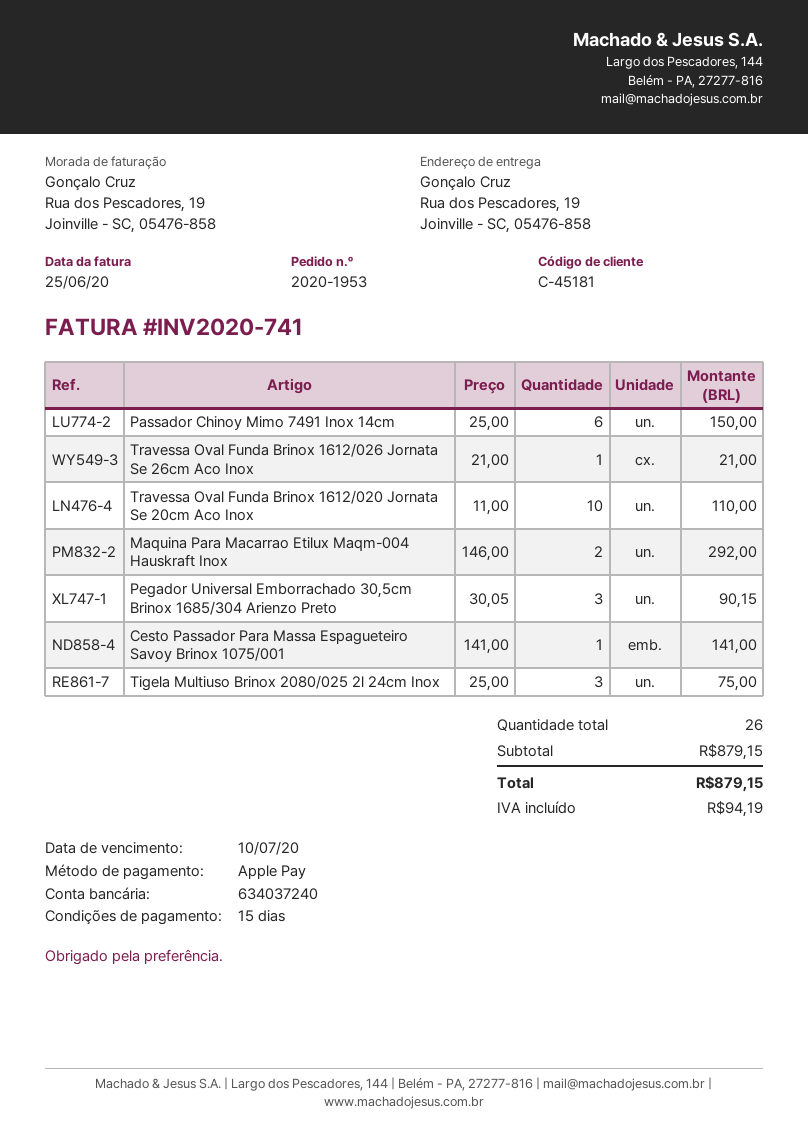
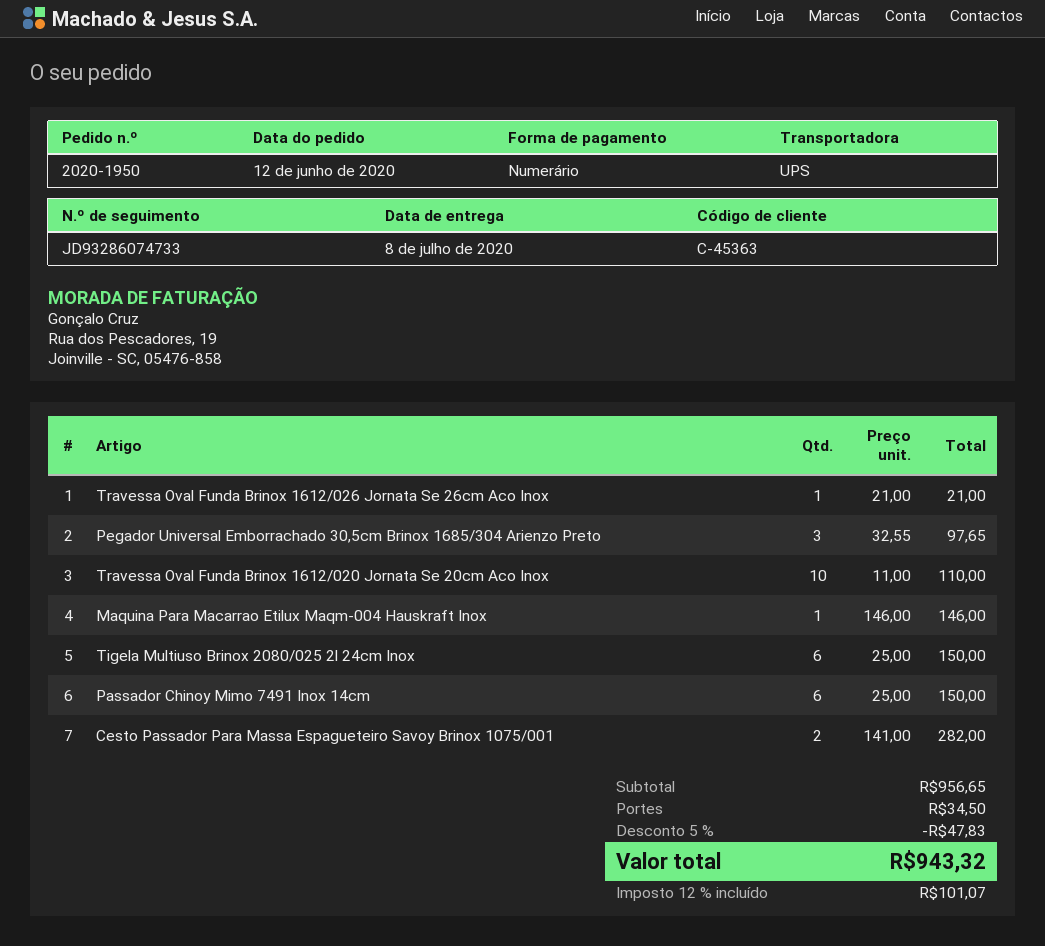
order number: 2020-1953 -> 2020-1950
customer number: C-45181 -> C-45363
payment method: Apple Pay -> cash
Maquina Para Macarrao Etilux Maqm-004 Hauskraft Inox: 2 x 146.00 = 292.00 -> 1 x 146.00 = 146.00
Pegador Universal Emborrachado 30,5cm Brinox 1685/304 Arienzo Preto: 3 x 30.05 = 90.15 -> 3 x 32.55 = 97.65
Cesto Passador Para Massa Espagueteiro Savoy Brinox 1075/001: 1 x 141.00 = 141.00 -> 2 x 141.00 = 282.00
Tigela Multiuso Brinox 2080/025 2l 24cm Inox: 3 x 25.00 = 75.00 -> 6 x 25.00 = 150.00
subtotal: 879.15 -> 956.65
discount: none -> 5% = 47.83
shipping: none -> 34.50
tax: 94.19 -> 101.07
total: 879.15 -> 943.32

